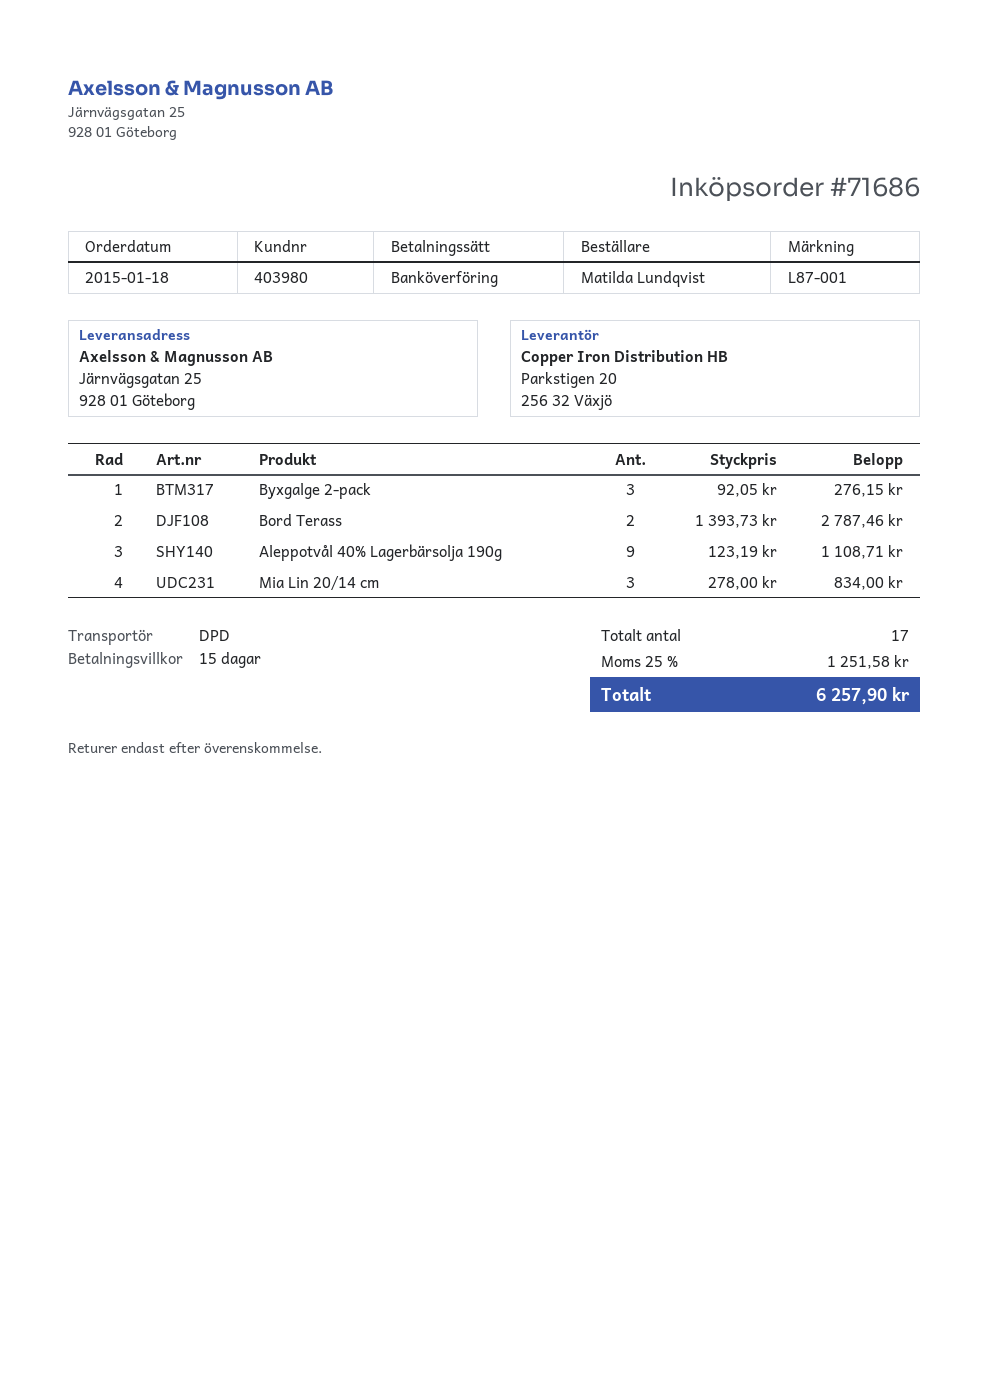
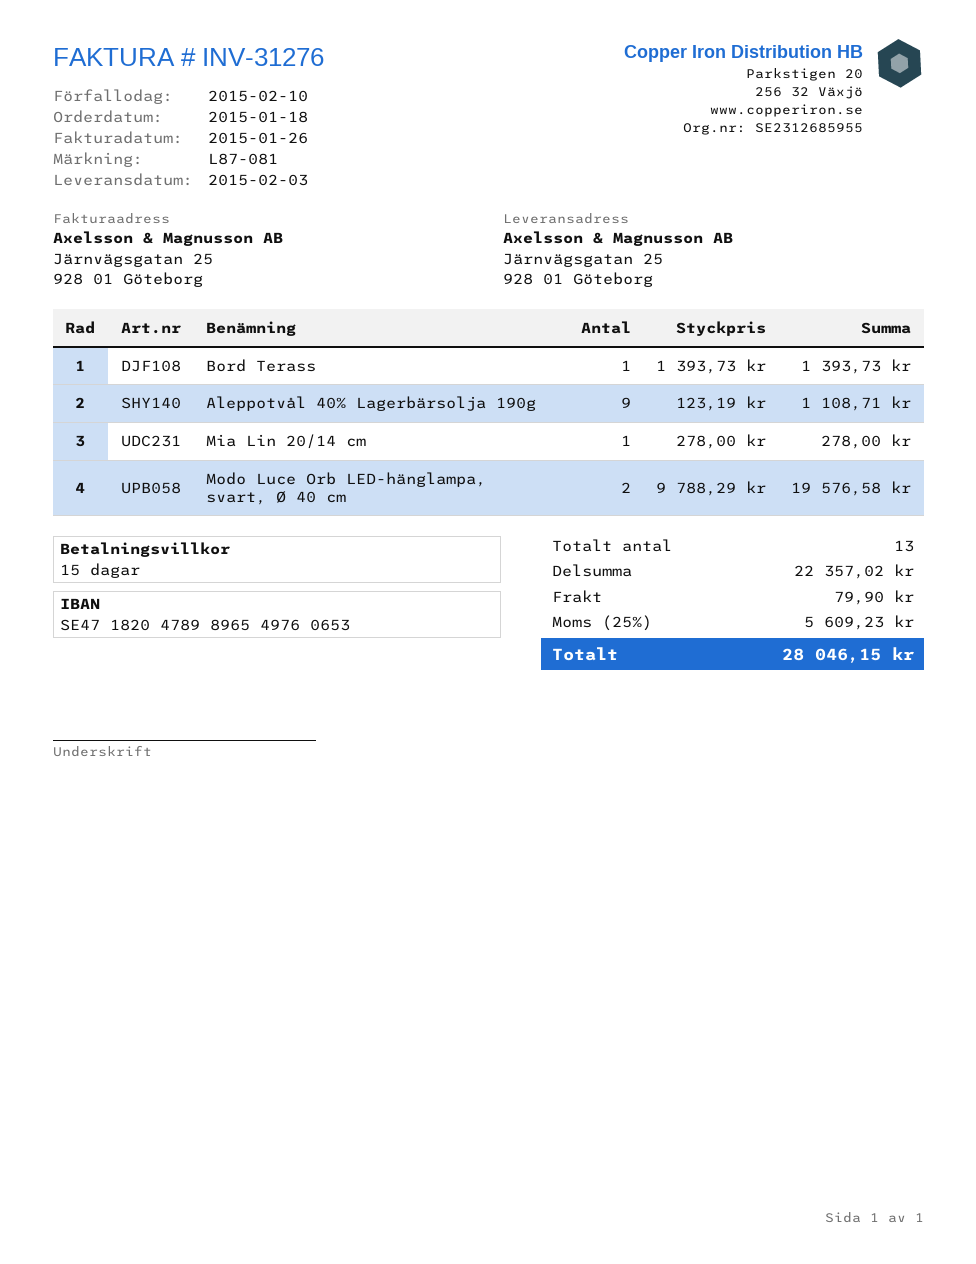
reference: L87-001 -> L87-081
Byxgalge 2-pack: 3 x 92.05 = 276.15 -> none
Bord Terass: 2 x 1393.73 = 2787.46 -> 1 x 1393.73 = 1393.73
Mia Lin 20/14 cm: 3 x 278.00 = 834.00 -> 1 x 278.00 = 278.00
Modo Luce Orb LED-hänglampa, svart, Ø 40 cm: none -> 2 x 9788.29 = 19576.58
total quantity: 17 -> 13
shipping: none -> 79.90
tax: 25% = 1251.58 -> 25% = 5609.23
total: 6257.90 -> 28046.15

